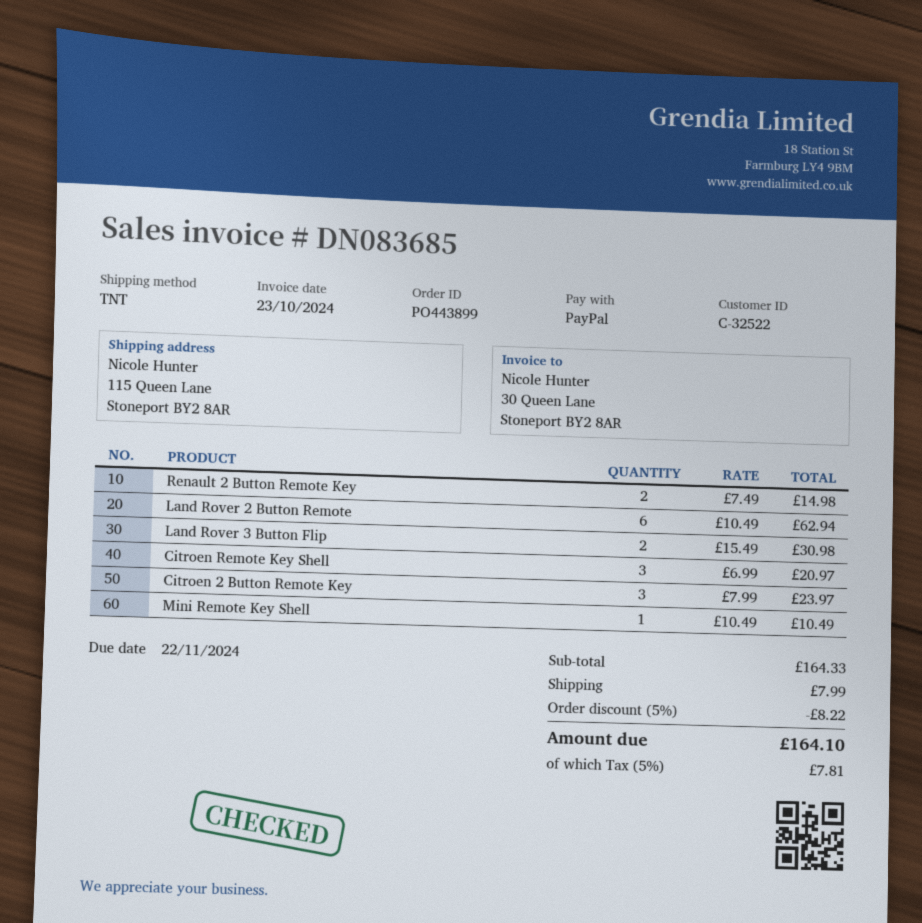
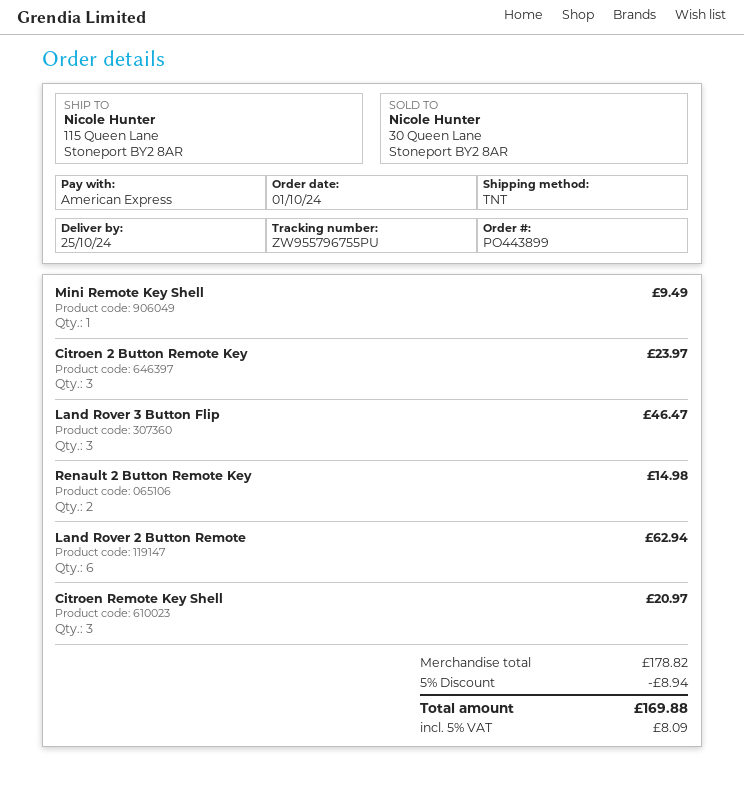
payment method: PayPal -> American Express
Land Rover 3 Button Flip: 2 for 30.98 -> 3 for 46.47
Mini Remote Key Shell: 1 for 10.49 -> 1 for 9.49
subtotal: 164.33 -> 178.82
discount: 5% = 8.22 -> 5% = 8.94
shipping: 7.99 -> none
tax: 5% = 7.81 -> 5% = 8.09
total: 164.10 -> 169.88

